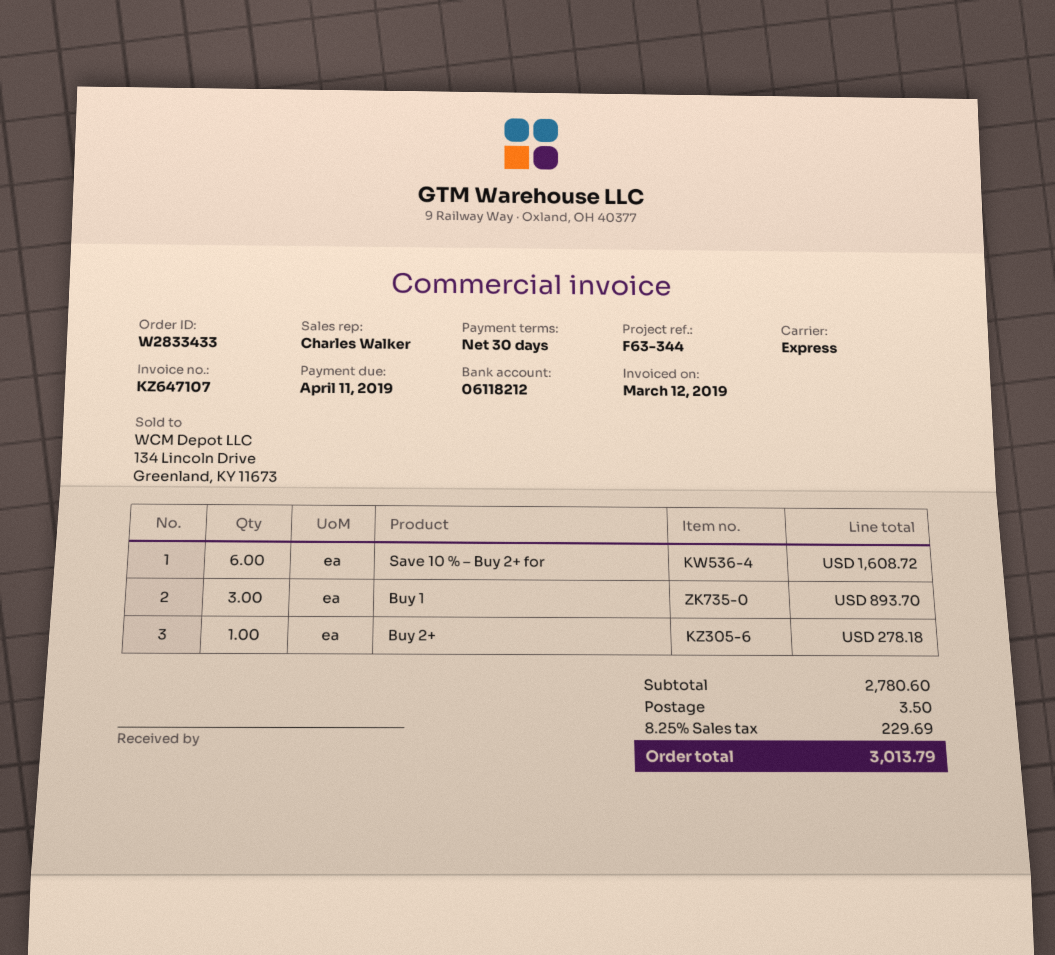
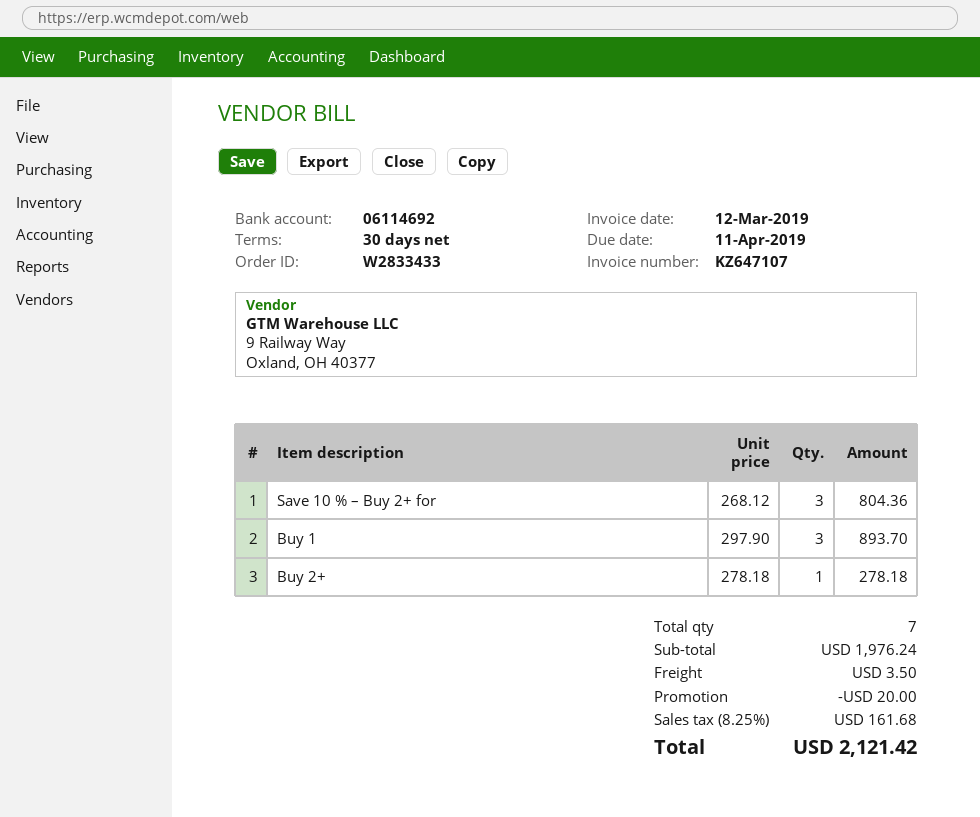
bank account: 06118212 -> 06114692
Save 10 % – Buy 2+ for: 6 for 1608.72 -> 3 for 804.36
subtotal: 2780.60 -> 1976.24
discount: none -> 20.00
tax: 8.25% = 229.69 -> 8.25% = 161.68
total: 3013.79 -> 2121.42

